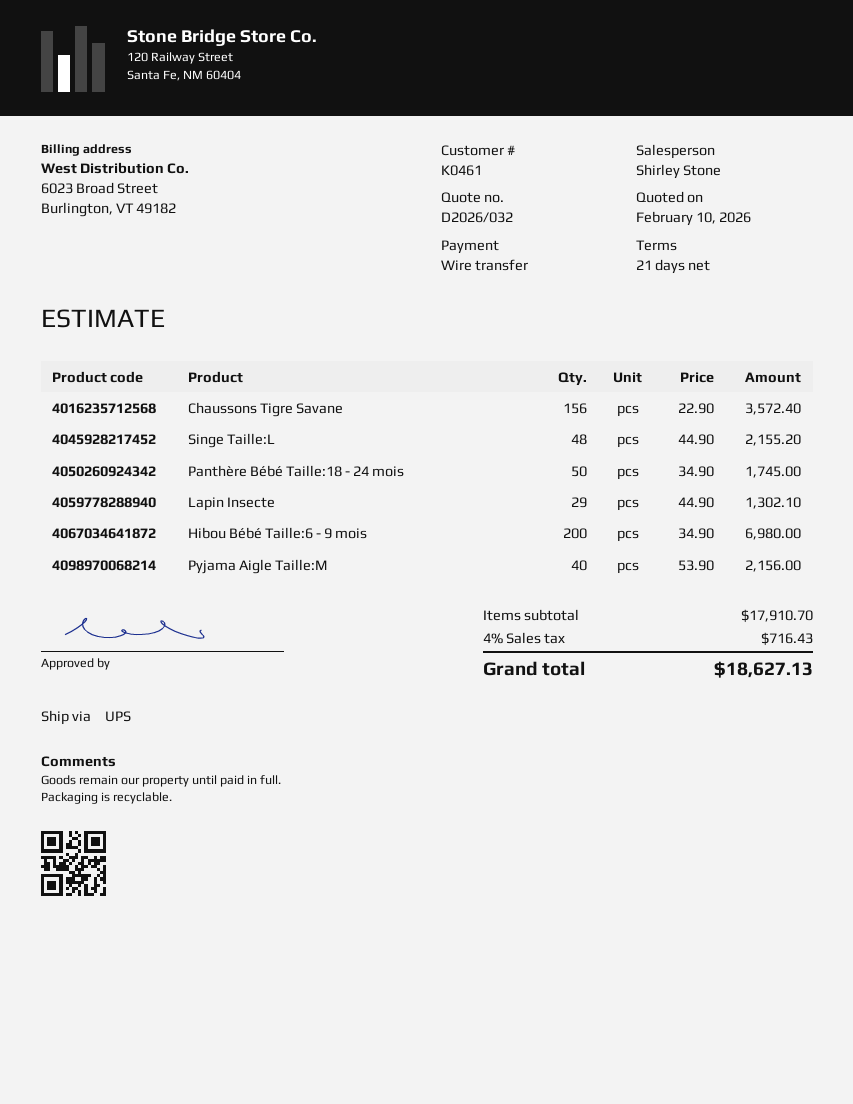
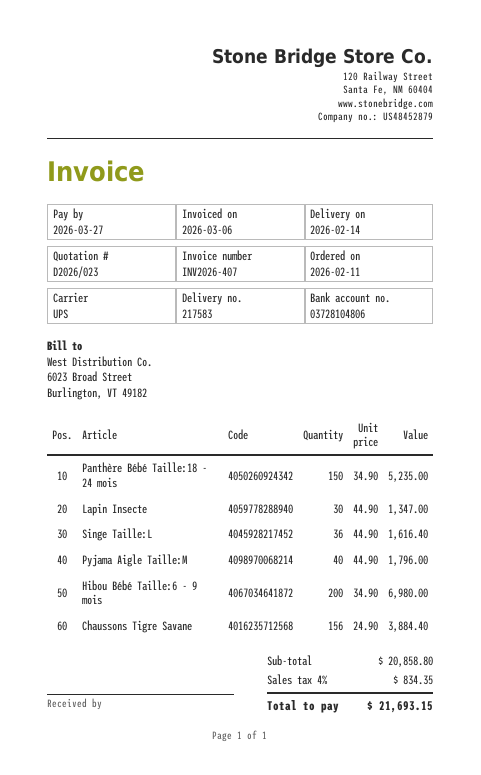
quote number: D2026/032 -> D2026/023
Chaussons Tigre Savane: 156 x 22.90 = 3572.40 -> 156 x 24.90 = 3884.40
Singe Taille:L: 48 x 44.90 = 2155.20 -> 36 x 44.90 = 1616.40
Panthère Bébé Taille:18 - 24 mois: 50 x 34.90 = 1745.00 -> 150 x 34.90 = 5235.00
Lapin Insecte: 29 x 44.90 = 1302.10 -> 30 x 44.90 = 1347.00
Pyjama Aigle Taille:M: 40 x 53.90 = 2156.00 -> 40 x 44.90 = 1796.00
subtotal: 17910.70 -> 20858.80
tax: 4% = 716.43 -> 4% = 834.35
total: 18627.13 -> 21693.15

